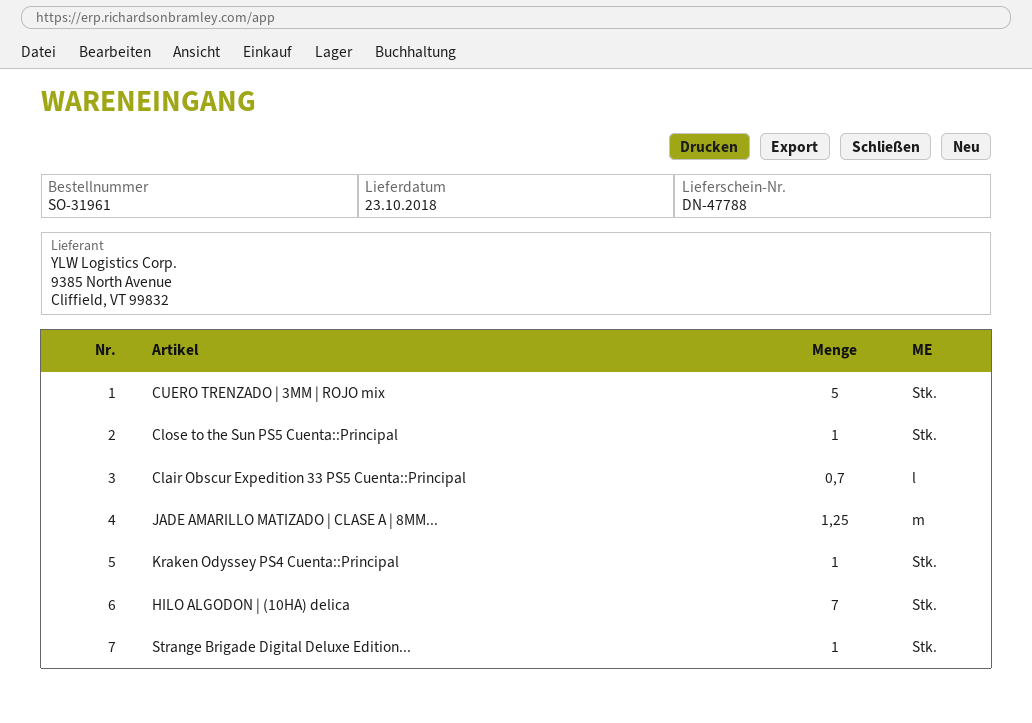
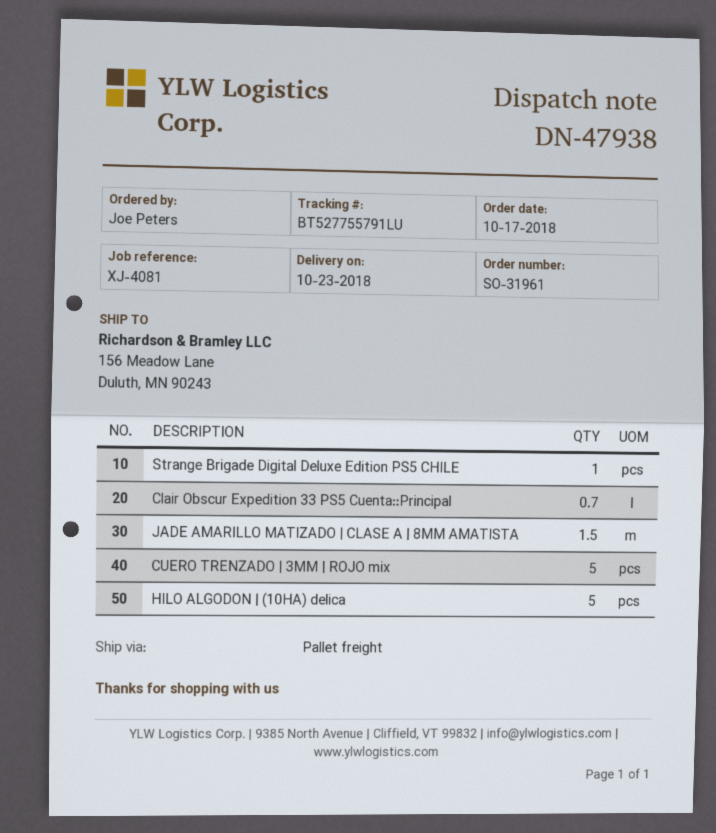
delivery note number: DN-47788 -> DN-47938
Close to the Sun PS5 Cuenta::Principal: 1 -> none
JADE AMARILLO MATIZADO | CLASE A | 8MM...: 1.25 -> 1.5
Kraken Odyssey PS4 Cuenta::Principal: 1 -> none
HILO ALGODON | (10HA) delica: 7 -> 5

